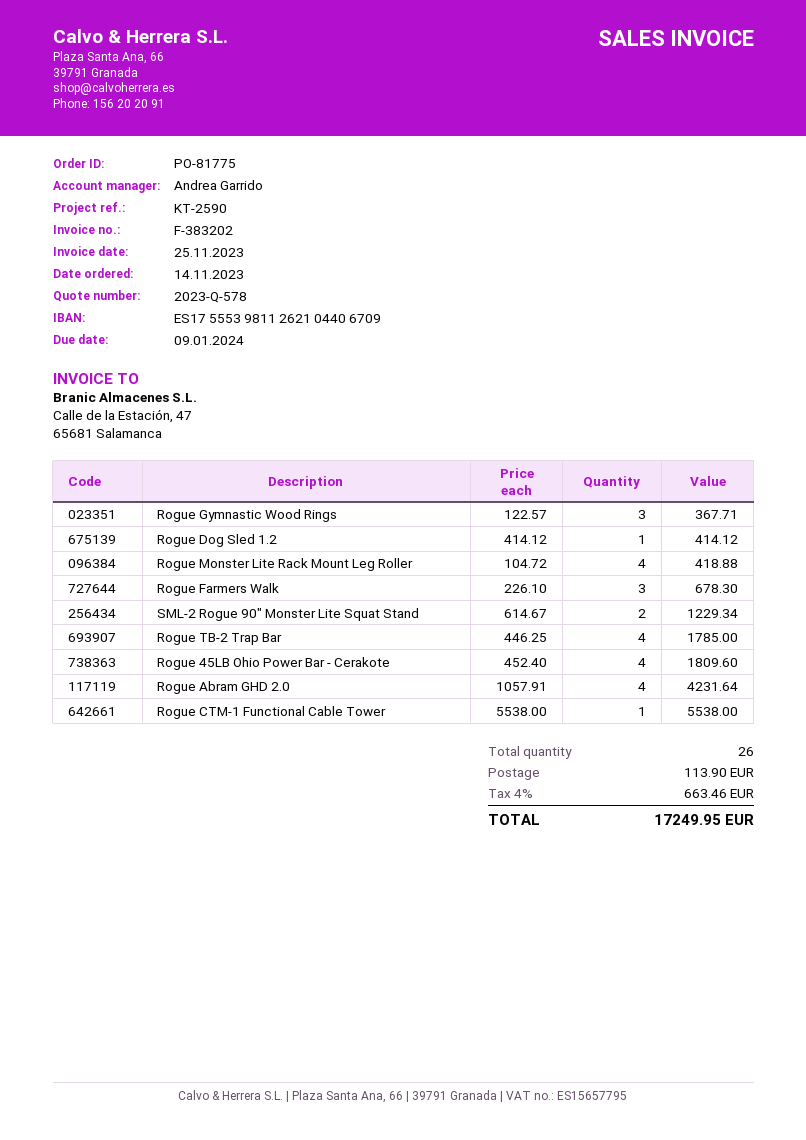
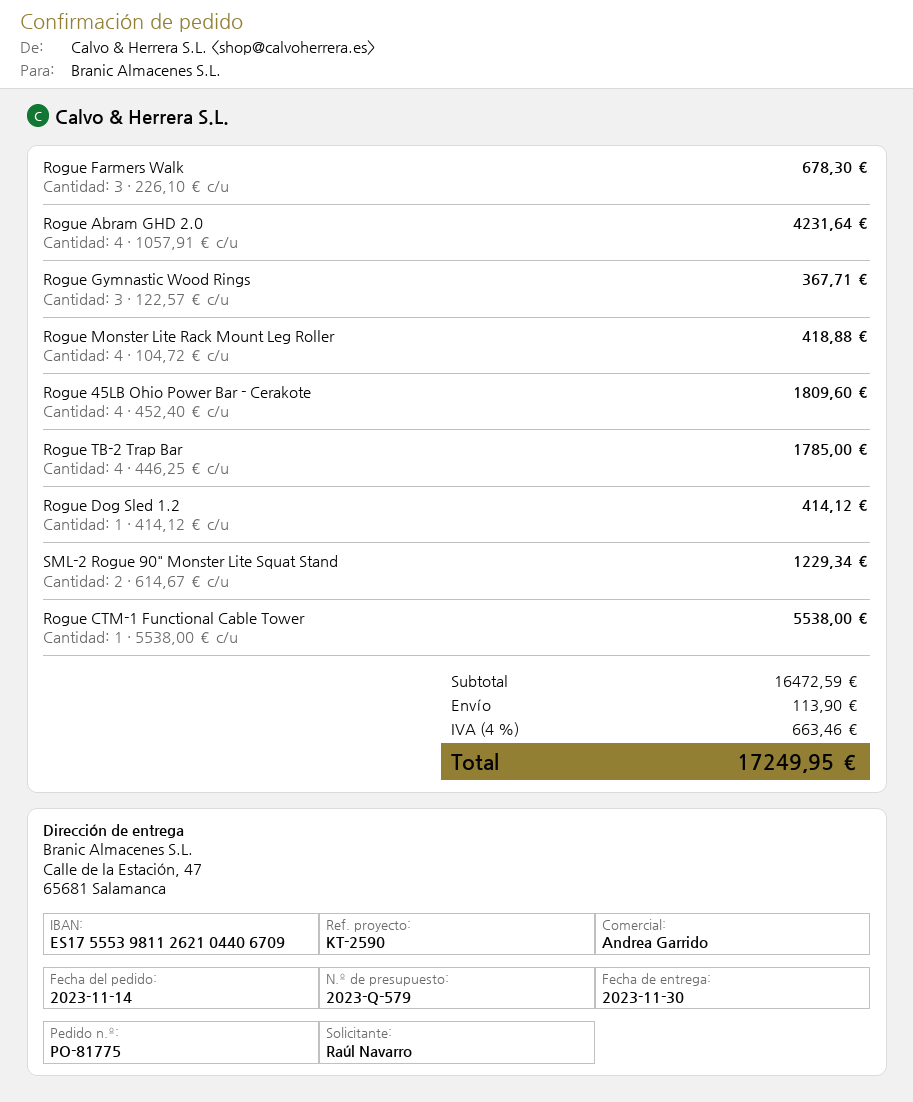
quote number: 2023-Q-578 -> 2023-Q-579

